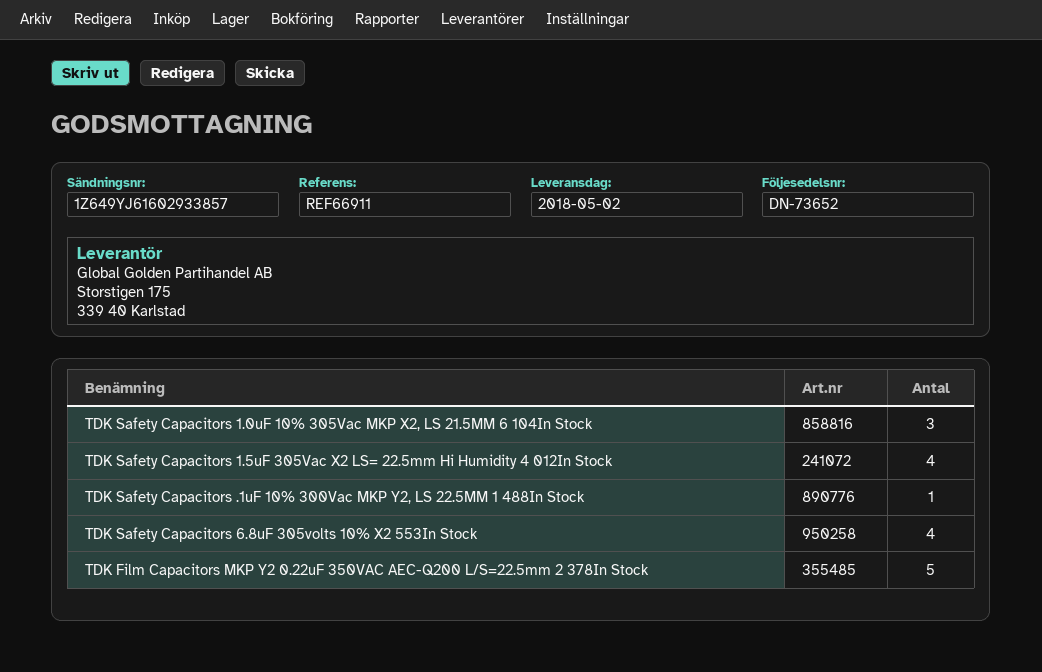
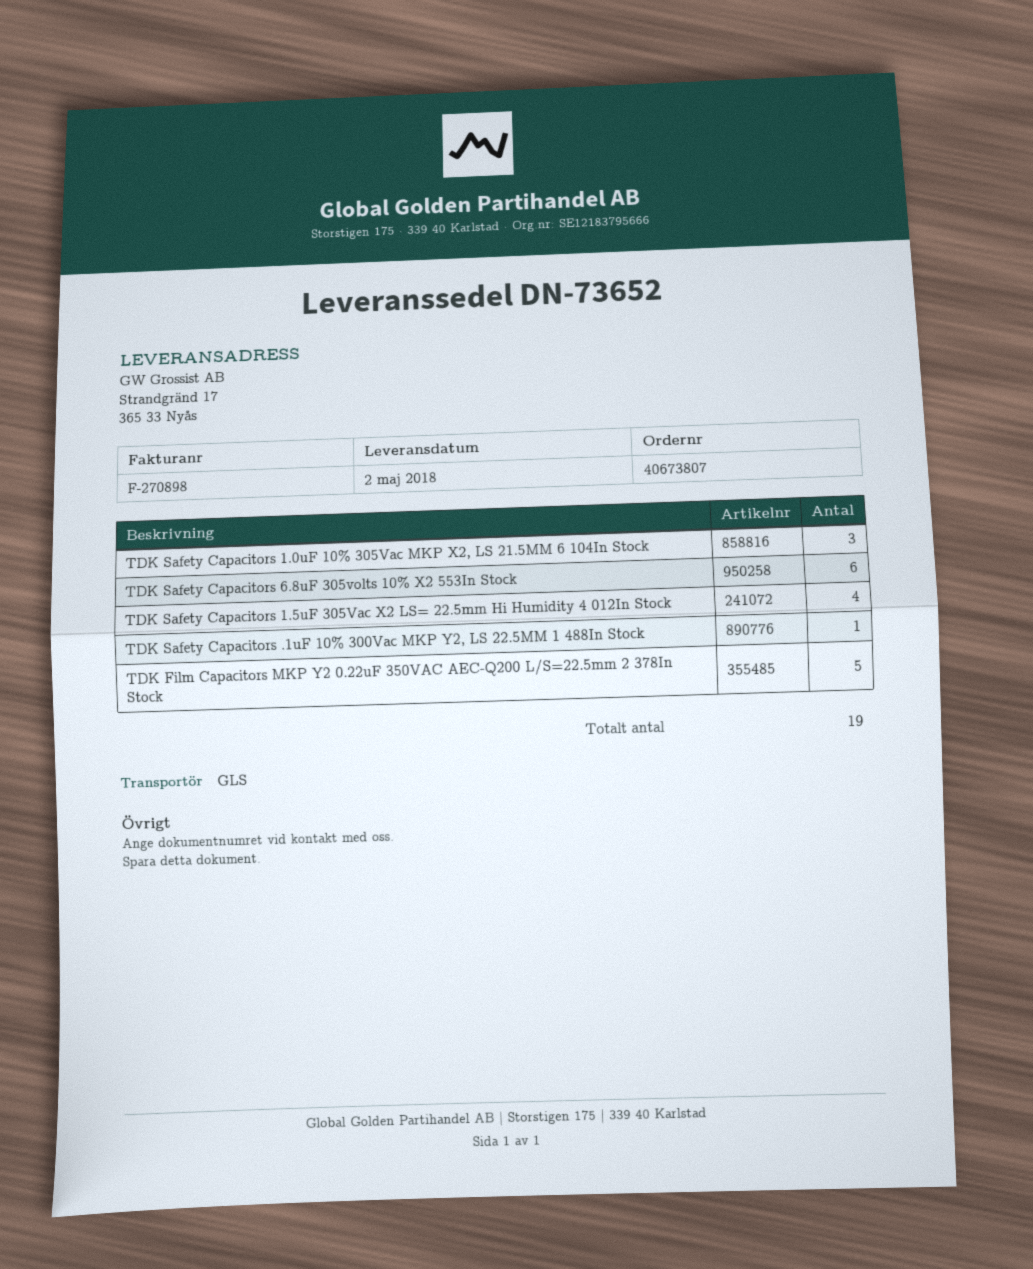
TDK Safety Capacitors 6.8uF 305volts 10% X2 553In Stock: 4 -> 6

